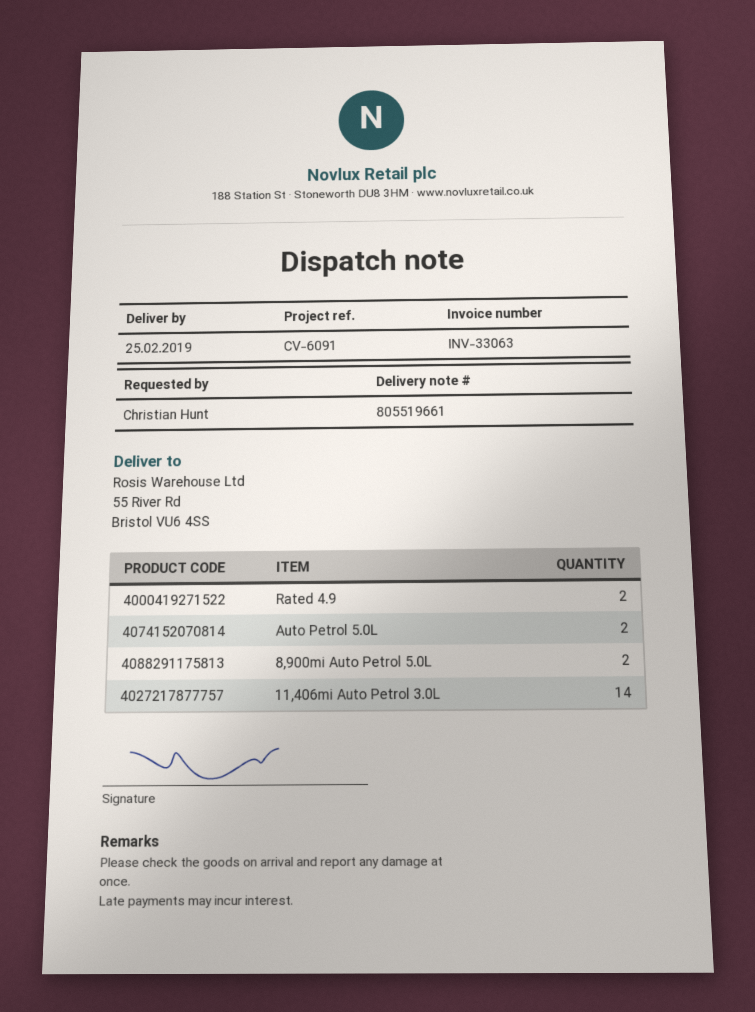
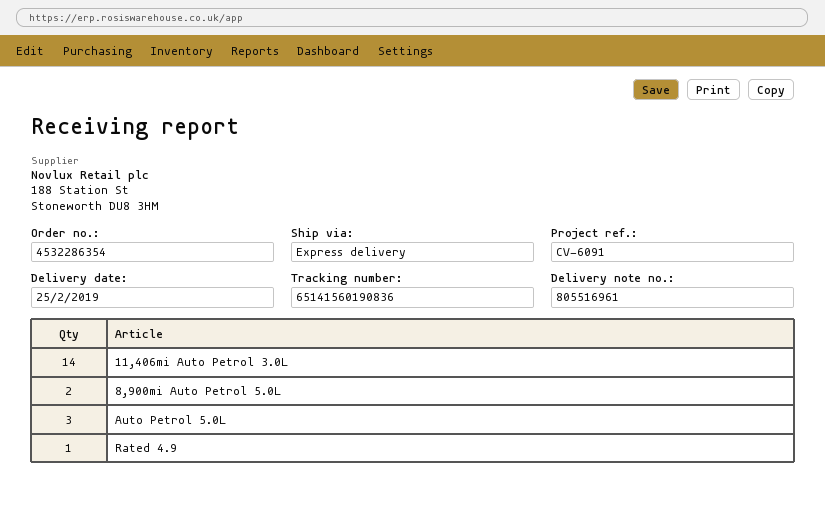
delivery note number: 805519661 -> 805516961
Rated 4.9: 2 -> 1
Auto Petrol 5.0L: 2 -> 3

